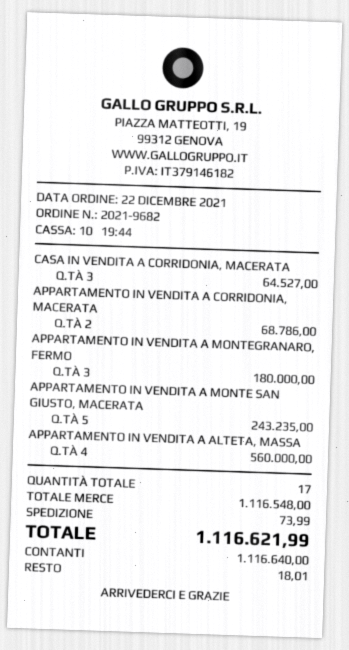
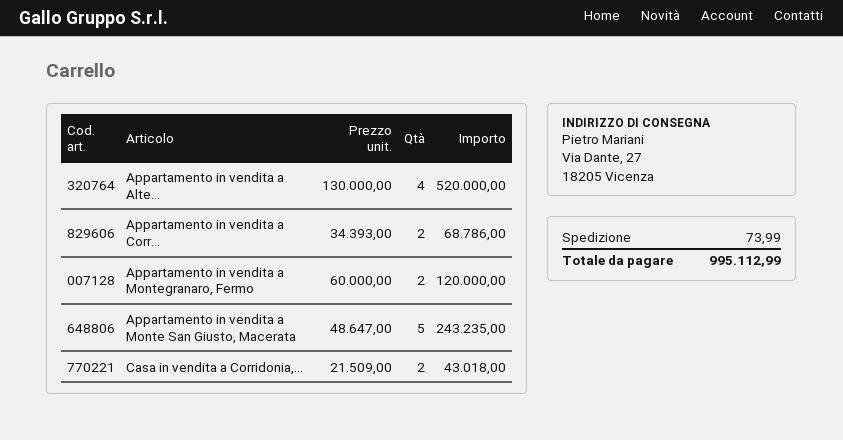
CASA IN VENDITA A CORRIDONIA, MACERATA: 3 for 64527.00 -> 2 for 43018.00
APPARTAMENTO IN VENDITA A MONTEGRANARO, FERMO: 3 for 180000.00 -> 2 for 120000.00
APPARTAMENTO IN VENDITA A ALTETA, MASSA: 4 for 560000.00 -> 4 for 520000.00
total: 1116621.99 -> 995112.99

